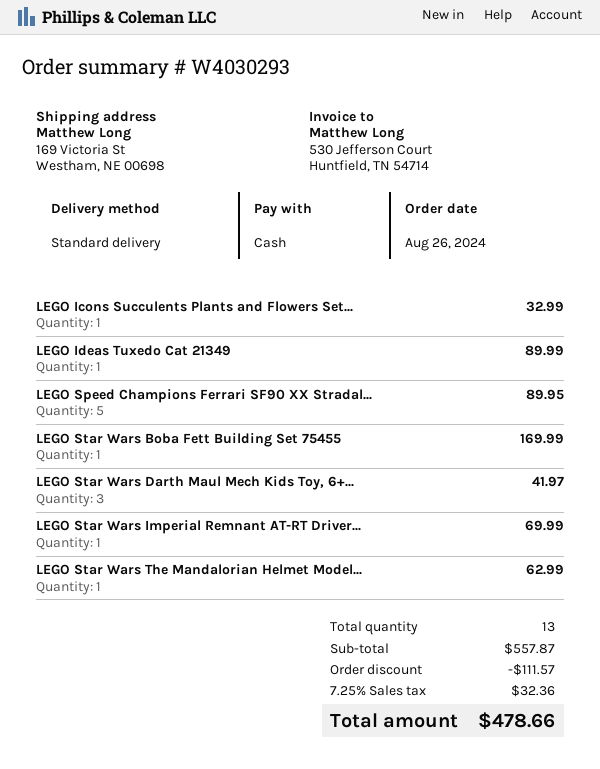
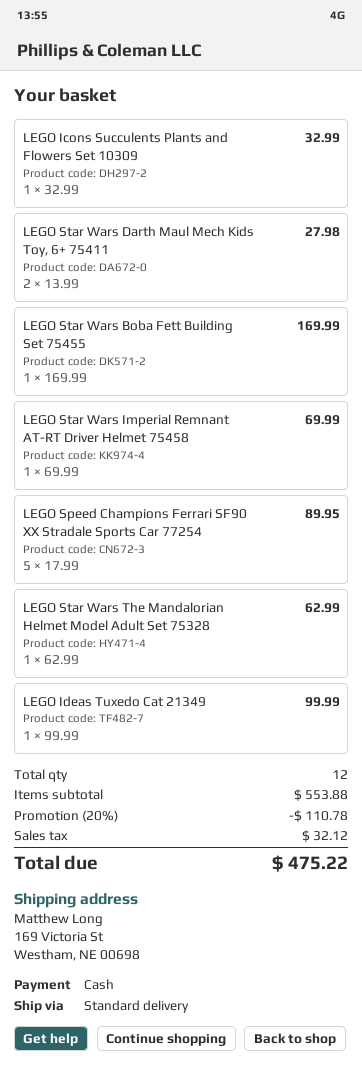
LEGO Ideas Tuxedo Cat 21349: 1 for 89.99 -> 1 for 99.99
LEGO Star Wars Darth Maul Mech Kids Toy, 6+...: 3 for 41.97 -> 2 for 27.98
total quantity: 13 -> 12
subtotal: 557.87 -> 553.88
discount: 111.57 -> 110.78
tax: 32.36 -> 32.12
total: 478.66 -> 475.22

